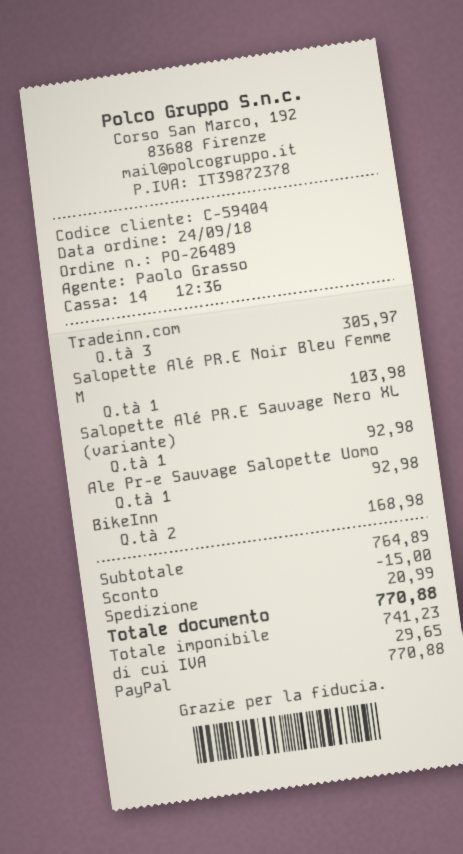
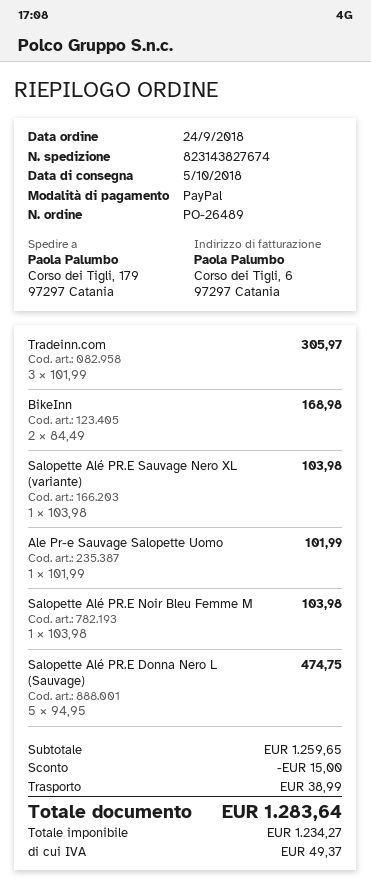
Salopette Alé PR.E Sauvage Nero XL (variante): 1 for 92.98 -> 1 for 103.98
Ale Pr-e Sauvage Salopette Uomo: 1 for 92.98 -> 1 for 101.99
Salopette Alé PR.E Donna Nero L (Sauvage): none -> 5 for 474.75
subtotal: 764.89 -> 1259.65
shipping: 20.99 -> 38.99
net: 741.23 -> 1234.27
tax: 29.65 -> 49.37
total: 770.88 -> 1283.64

